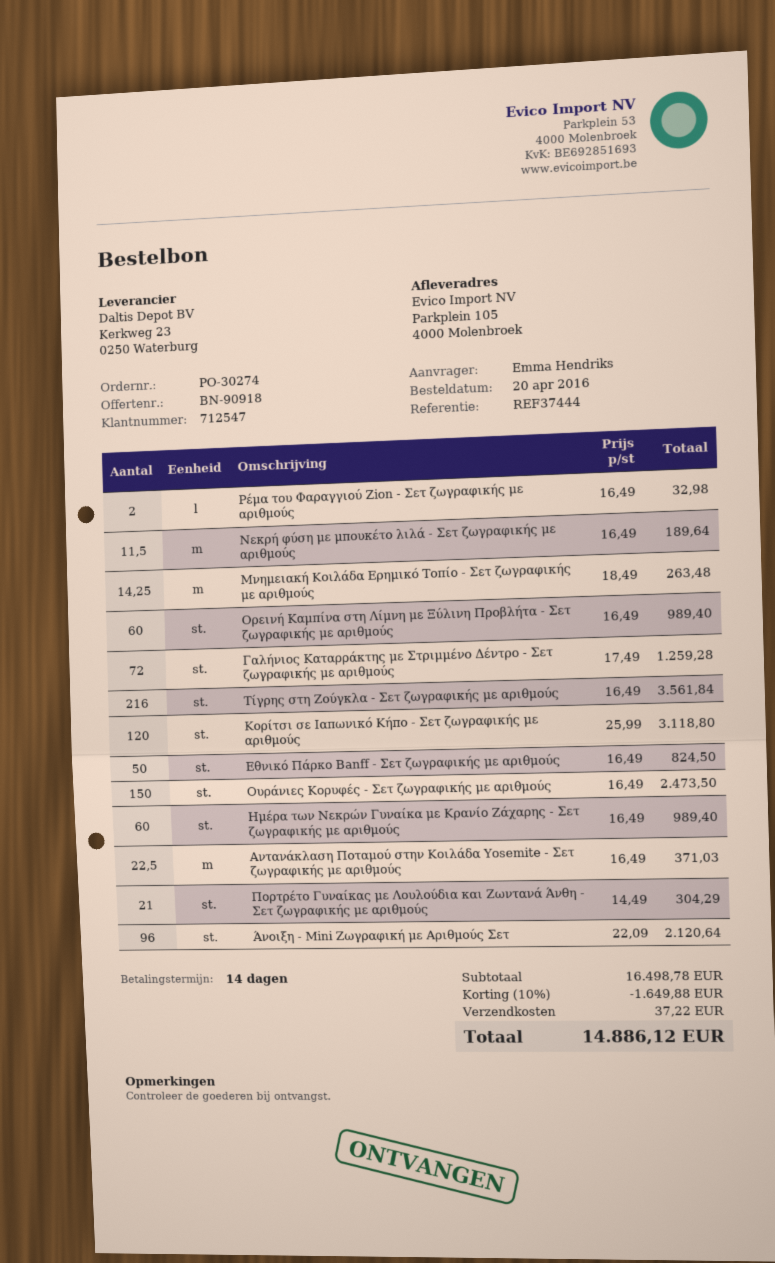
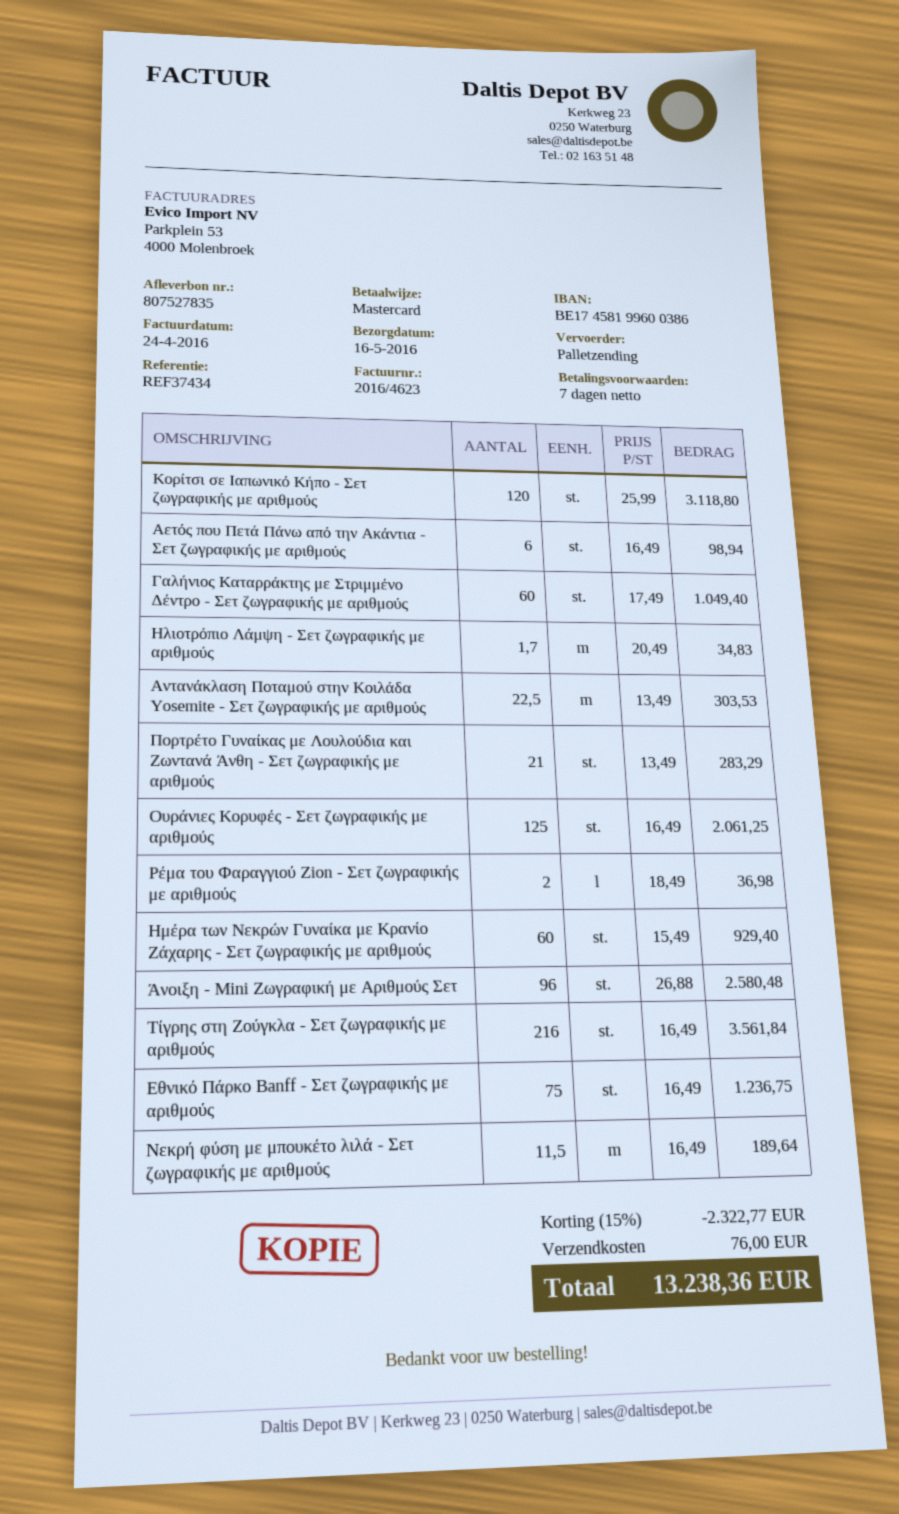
payment terms: 14 days -> 7 days
reference: REF37444 -> REF37434
Ρέμα του Φαραγγιού Zion - Σετ ζωγραφικής με αριθμούς: 2 x 16.49 = 32.98 -> 2 x 18.49 = 36.98
Μνημειακή Κοιλάδα Ερημικό Τοπίο - Σετ ζωγραφικής με αριθμούς: 14.25 x 18.49 = 263.48 -> none
Ορεινή Καμπίνα στη Λίμνη με Ξύλινη Προβλήτα - Σετ ζωγραφικής με αριθμούς: 60 x 16.49 = 989.40 -> none
Γαλήνιος Καταρράκτης με Στριμμένο Δέντρο - Σετ ζωγραφικής με αριθμούς: 72 x 17.49 = 1259.28 -> 60 x 17.49 = 1049.40
Εθνικό Πάρκο Banff - Σετ ζωγραφικής με αριθμούς: 50 x 16.49 = 824.50 -> 75 x 16.49 = 1236.75
Ουράνιες Κορυφές - Σετ ζωγραφικής με αριθμούς: 150 x 16.49 = 2473.50 -> 125 x 16.49 = 2061.25
Ημέρα των Νεκρών Γυναίκα με Κρανίο Ζάχαρης - Σετ ζωγραφικής με αριθμούς: 60 x 16.49 = 989.40 -> 60 x 15.49 = 929.40
Αντανάκλαση Ποταμού στην Κοιλάδα Yosemite - Σετ ζωγραφικής με αριθμούς: 22.5 x 16.49 = 371.03 -> 22.5 x 13.49 = 303.53
Πορτρέτο Γυναίκας με Λουλούδια και Ζωντανά Άνθη - Σετ ζωγραφικής με αριθμούς: 21 x 14.49 = 304.29 -> 21 x 13.49 = 283.29
Άνοιξη - Mini Ζωγραφική με Αριθμούς Σετ: 96 x 22.09 = 2120.64 -> 96 x 26.88 = 2580.48
Αετός που Πετά Πάνω από την Ακάντια - Σετ ζωγραφικής με αριθμούς: none -> 6 x 16.49 = 98.94
Ηλιοτρόπιο Λάμψη - Σετ ζωγραφικής με αριθμούς: none -> 1.7 x 20.49 = 34.83
discount: 10% = 1649.88 -> 15% = 2322.77
shipping: 37.22 -> 76.00
total: 14886.12 -> 13238.36

